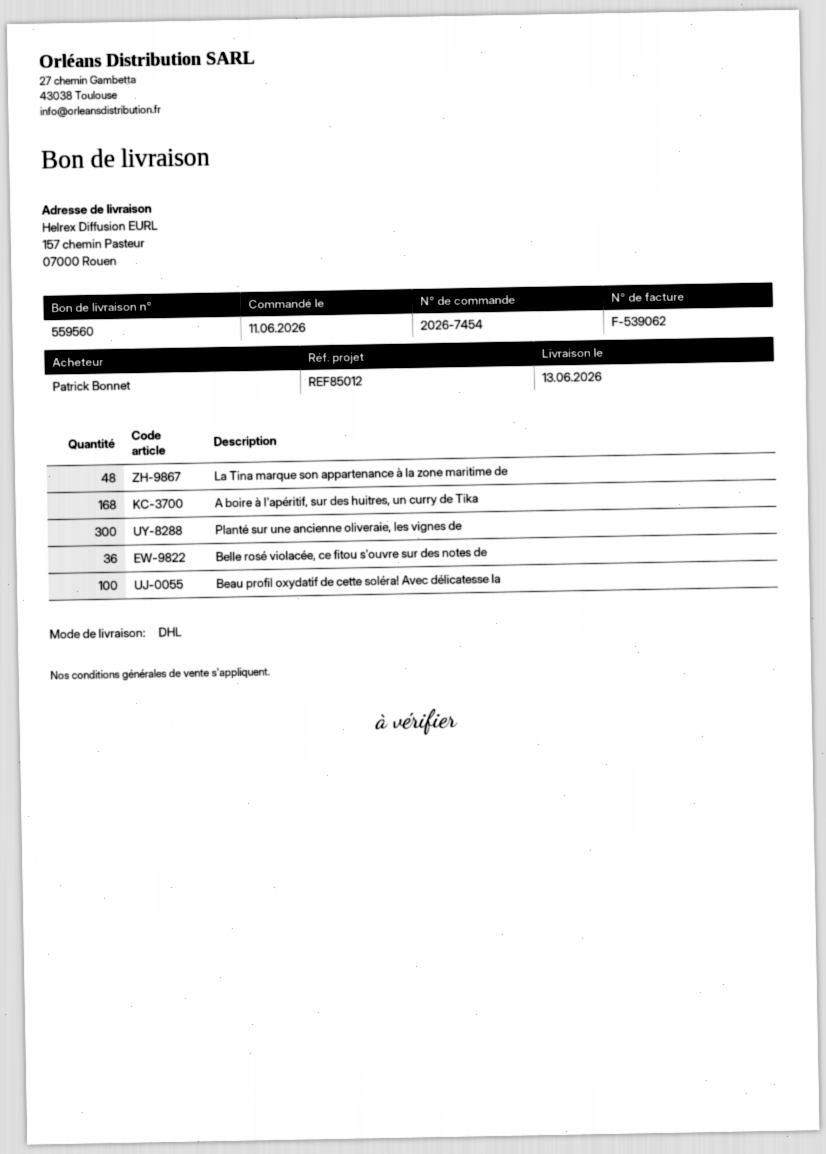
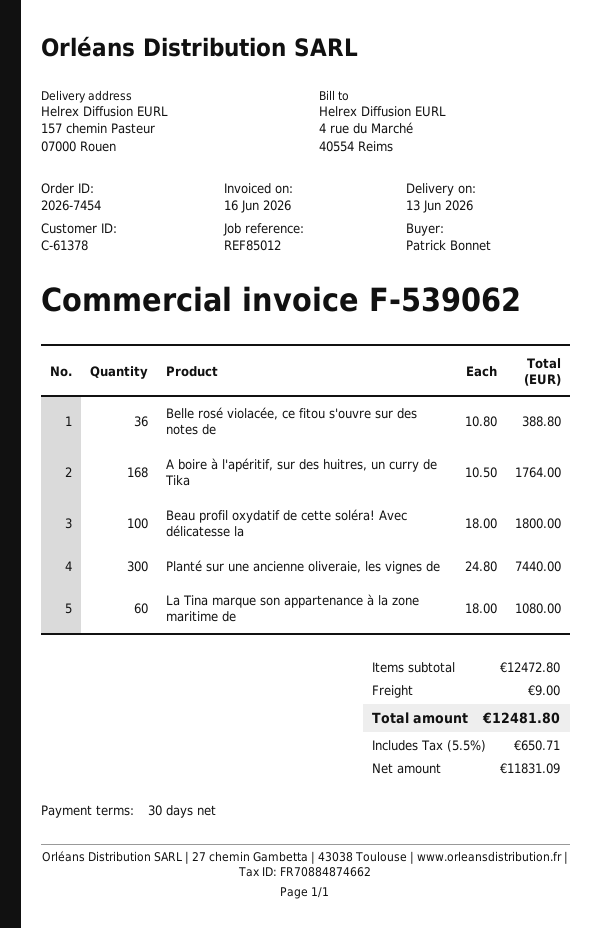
La Tina marque son appartenance à la zone maritime de: 48 -> 60

